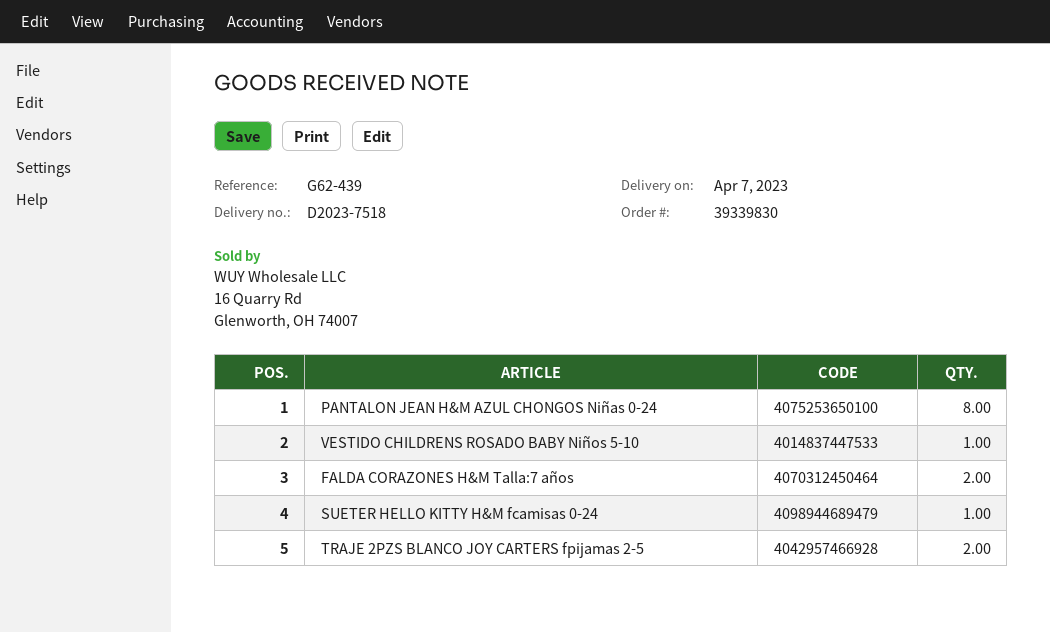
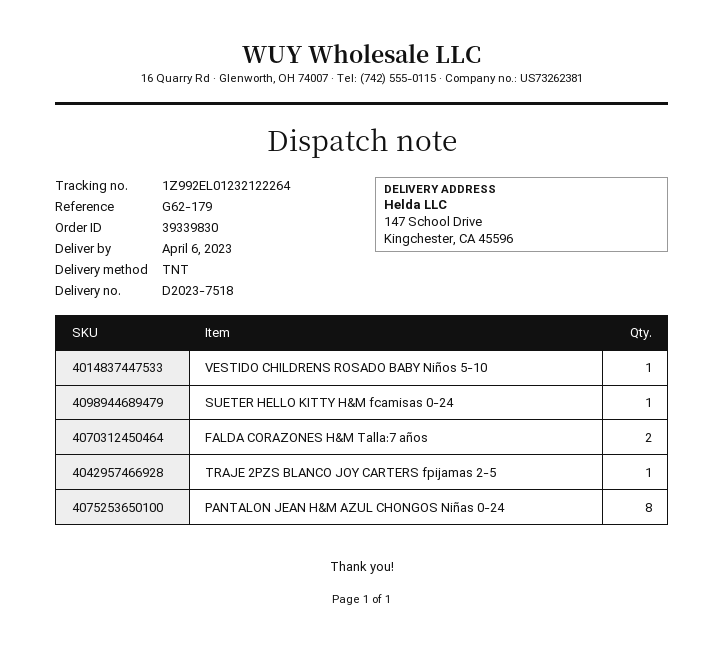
delivery date: 2023-04-07 -> 2023-04-06
reference: G62-439 -> G62-179
TRAJE 2PZS BLANCO JOY CARTERS fpijamas 2-5: 2 -> 1

